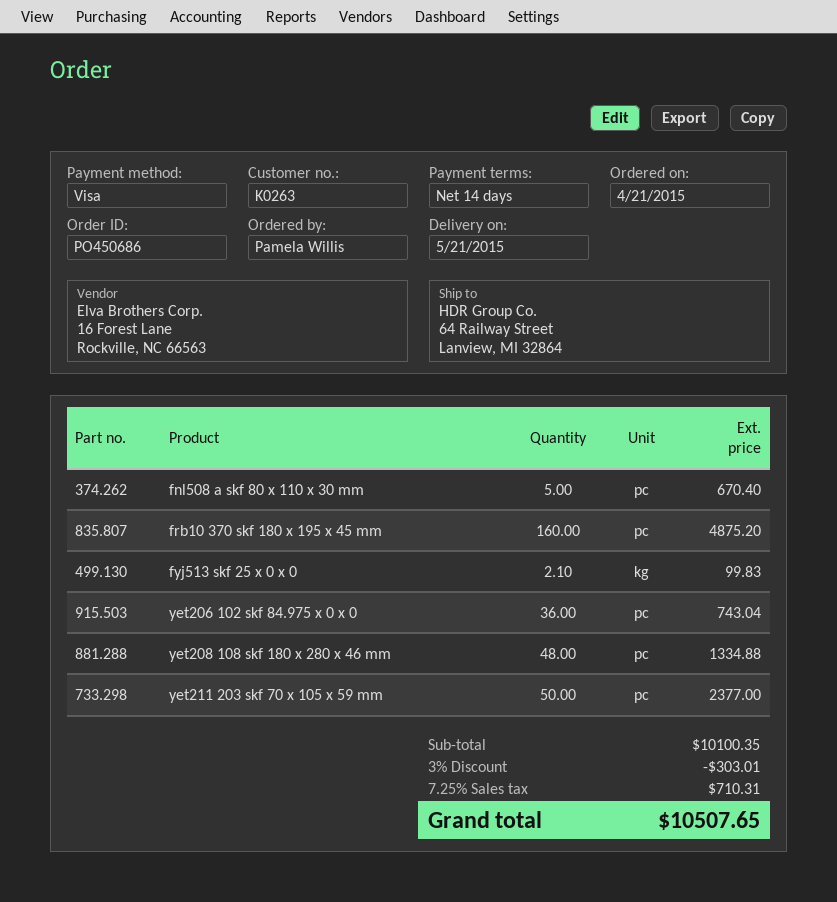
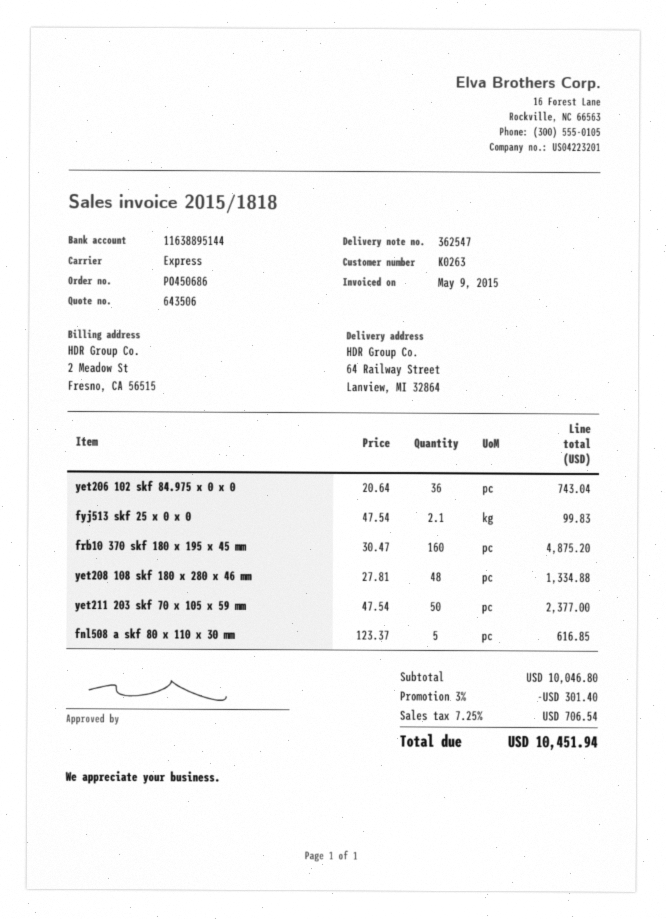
fnl508 a skf 80 x 110 x 30 mm: 5 for 670.40 -> 5 for 616.85
subtotal: 10100.35 -> 10046.80
discount: 3% = 303.01 -> 3% = 301.40
tax: 7.25% = 710.31 -> 7.25% = 706.54
total: 10507.65 -> 10451.94

